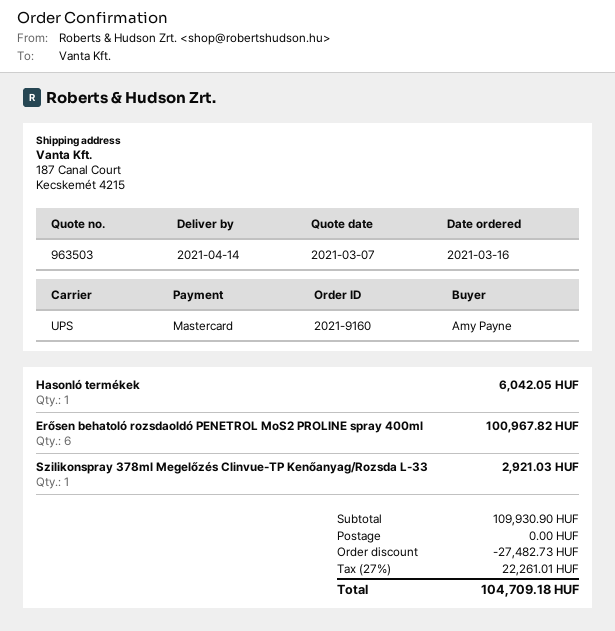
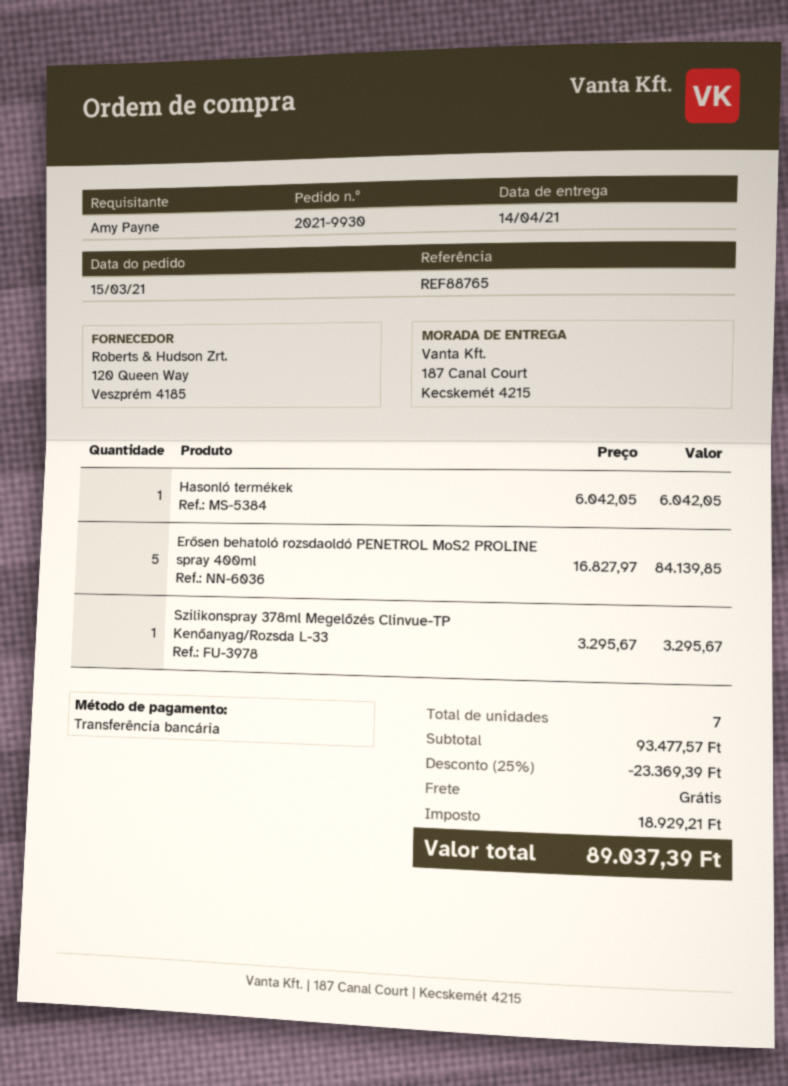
order number: 2021-9160 -> 2021-9930
order date: 2021-03-16 -> 2021-03-15
payment method: Mastercard -> bank transfer
Erősen behatoló rozsdaoldó PENETROL MoS2 PROLINE spray 400ml: 6 for 100967.82 -> 5 for 84139.85
Szilikonspray 378ml Megelőzés Clinvue-TP Kenőanyag/Rozsda L-33: 1 for 2921.03 -> 1 for 3295.67
subtotal: 109930.90 -> 93477.57
discount: 27482.73 -> 23369.39
tax: 22261.01 -> 18929.21
total: 104709.18 -> 89037.39

